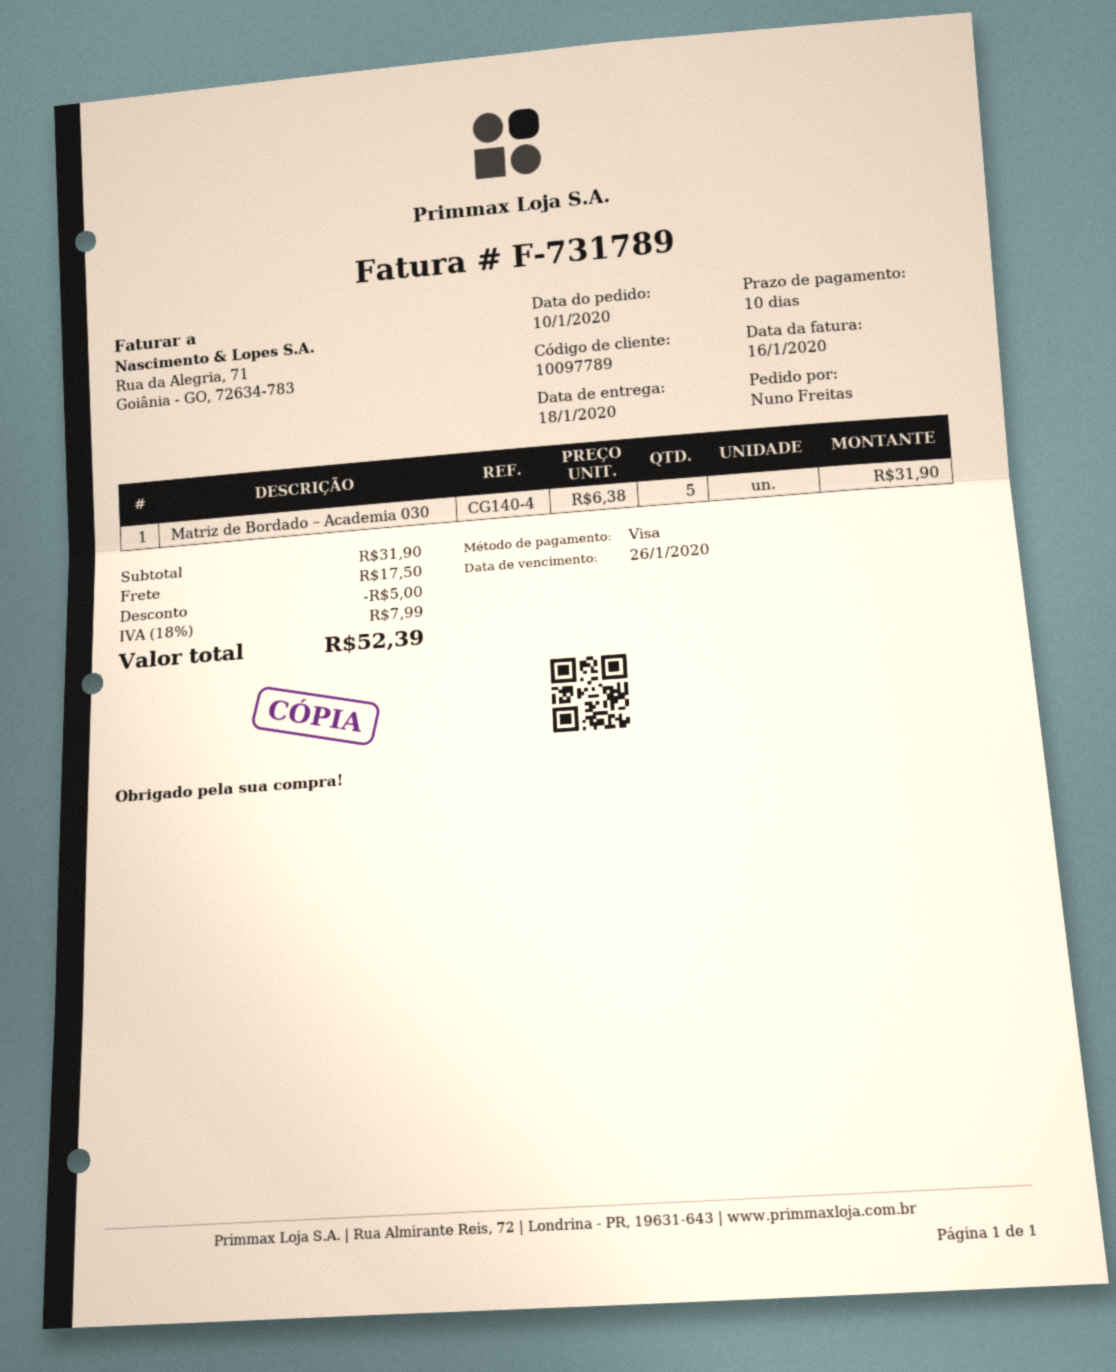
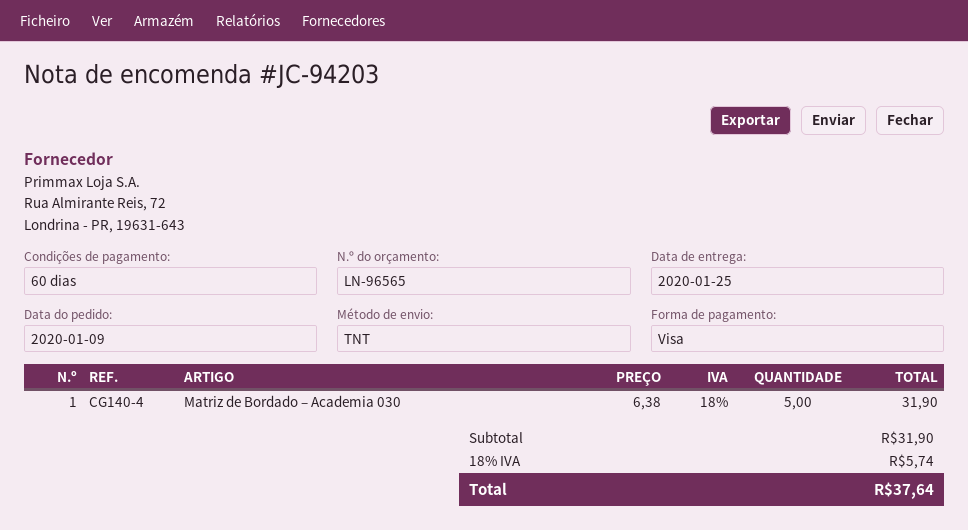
order date: 2020-01-10 -> 2020-01-09
delivery date: 2020-01-18 -> 2020-01-25
payment terms: 10 days -> 60 days
discount: 5.00 -> none
shipping: 17.50 -> none
tax: 18% = 7.99 -> 18% = 5.74
total: 52.39 -> 37.64

